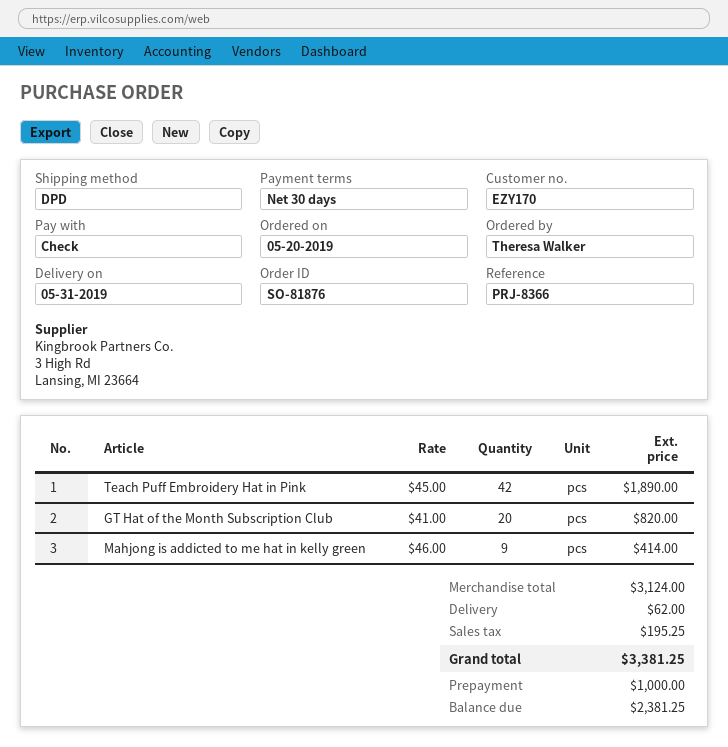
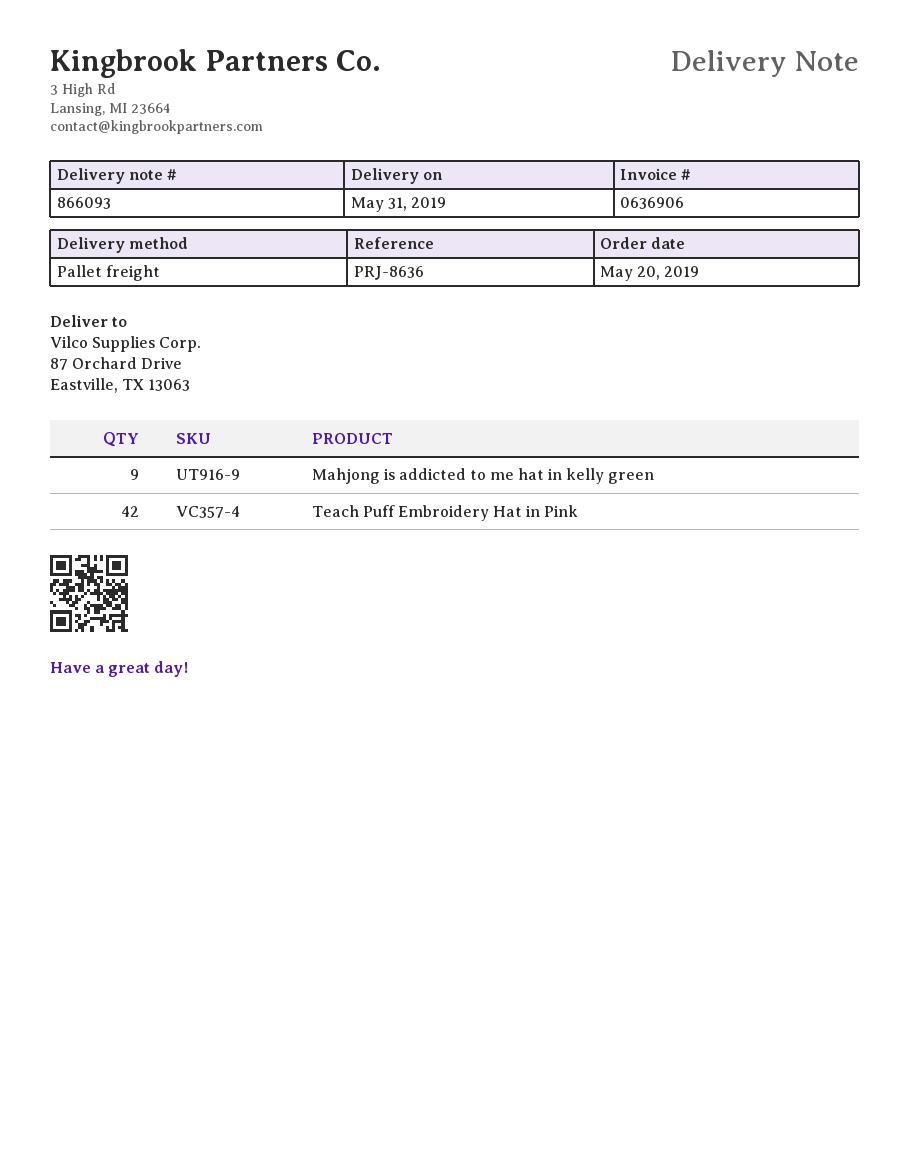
reference: PRJ-8366 -> PRJ-8636
shipping method: DPD -> pallet freight
GT Hat of the Month Subscription Club: 20 -> none

